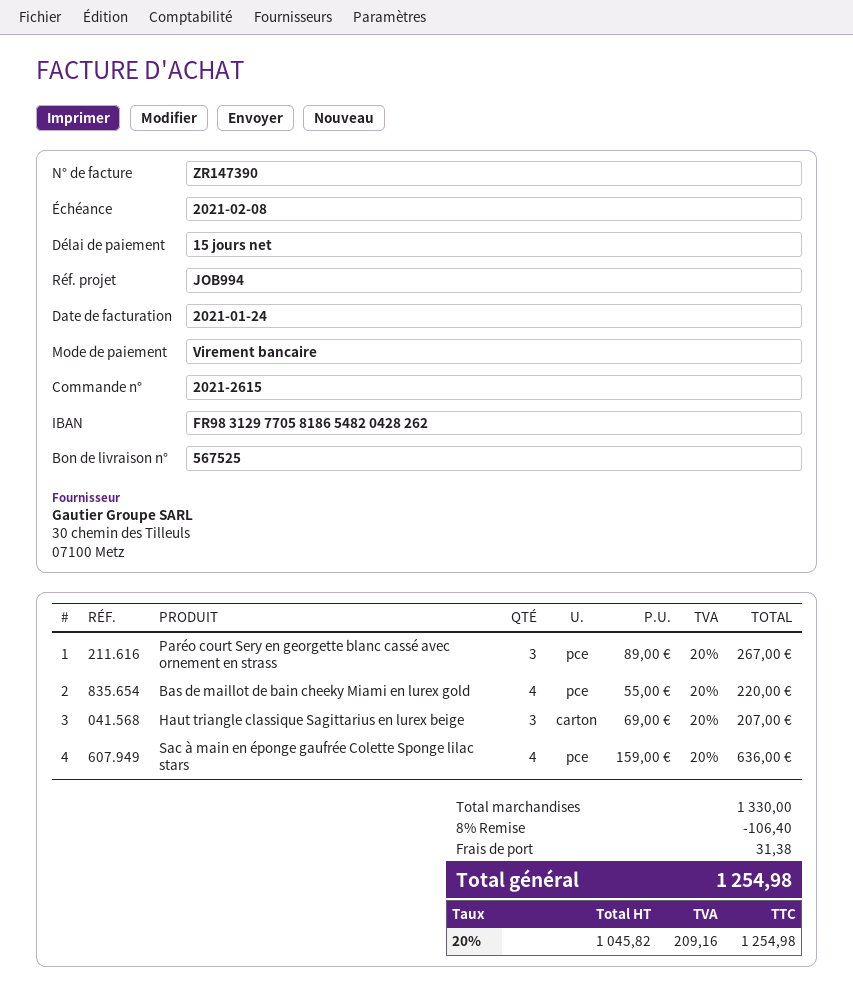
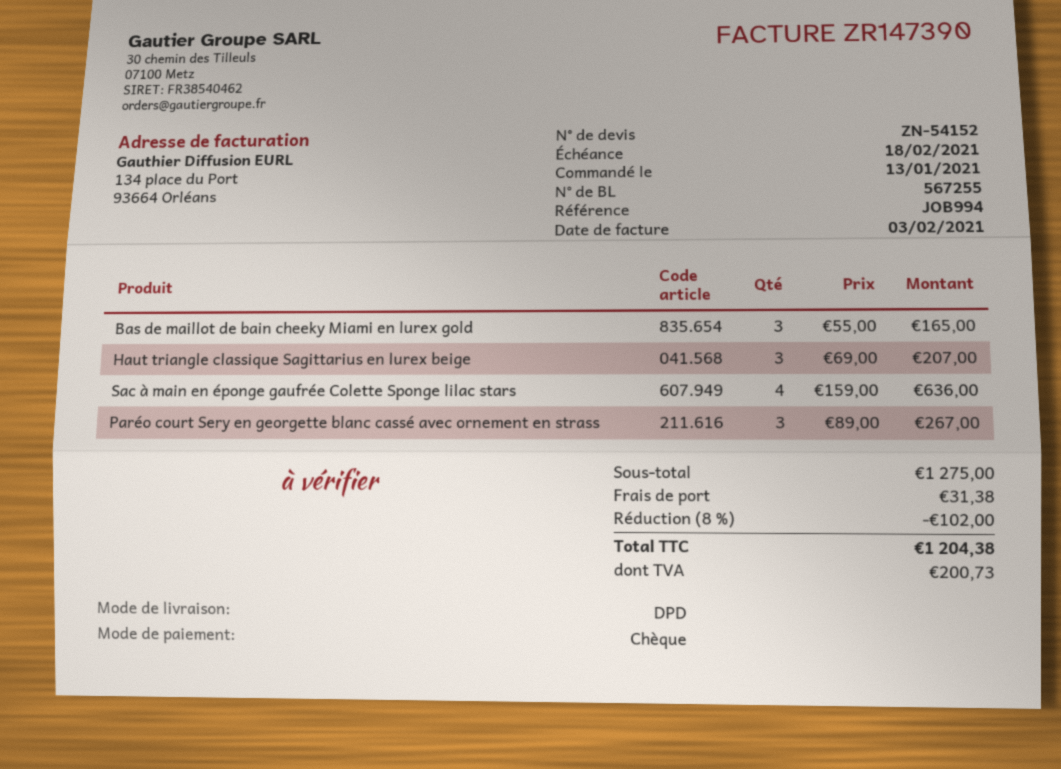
delivery note number: 567525 -> 567255
invoice date: 2021-01-24 -> 2021-02-03
due date: 2021-02-08 -> 2021-02-18
payment method: bank transfer -> cheque
Bas de maillot de bain cheeky Miami en lurex gold: 4 x 55.00 = 220.00 -> 3 x 55.00 = 165.00
subtotal: 1330.00 -> 1275.00
discount: 8% = 106.40 -> 8% = 102.00
tax: 209.16 -> 200.73
total: 1254.98 -> 1204.38

